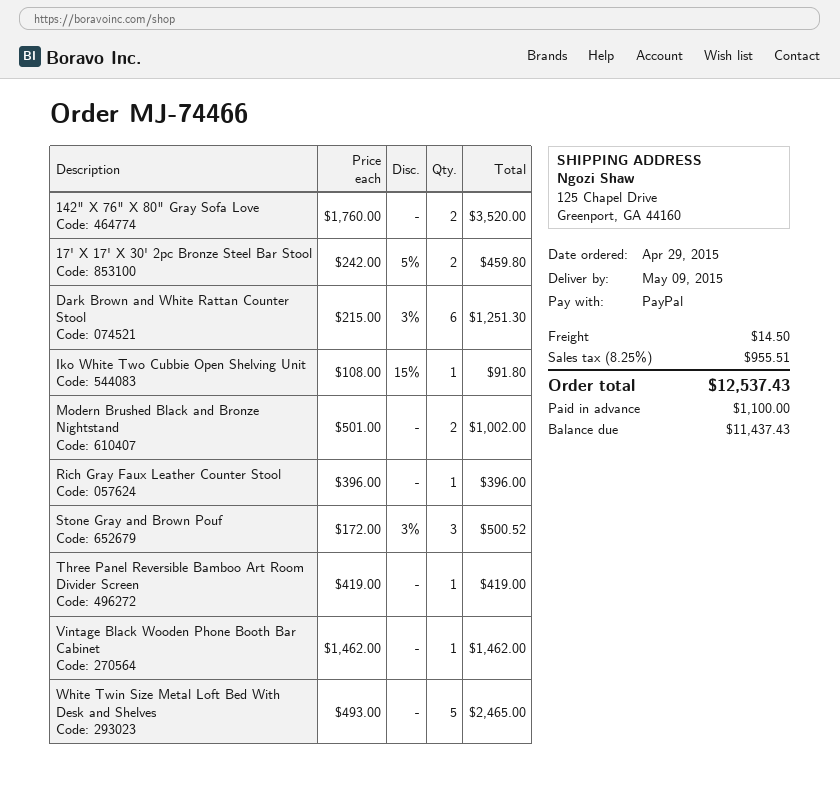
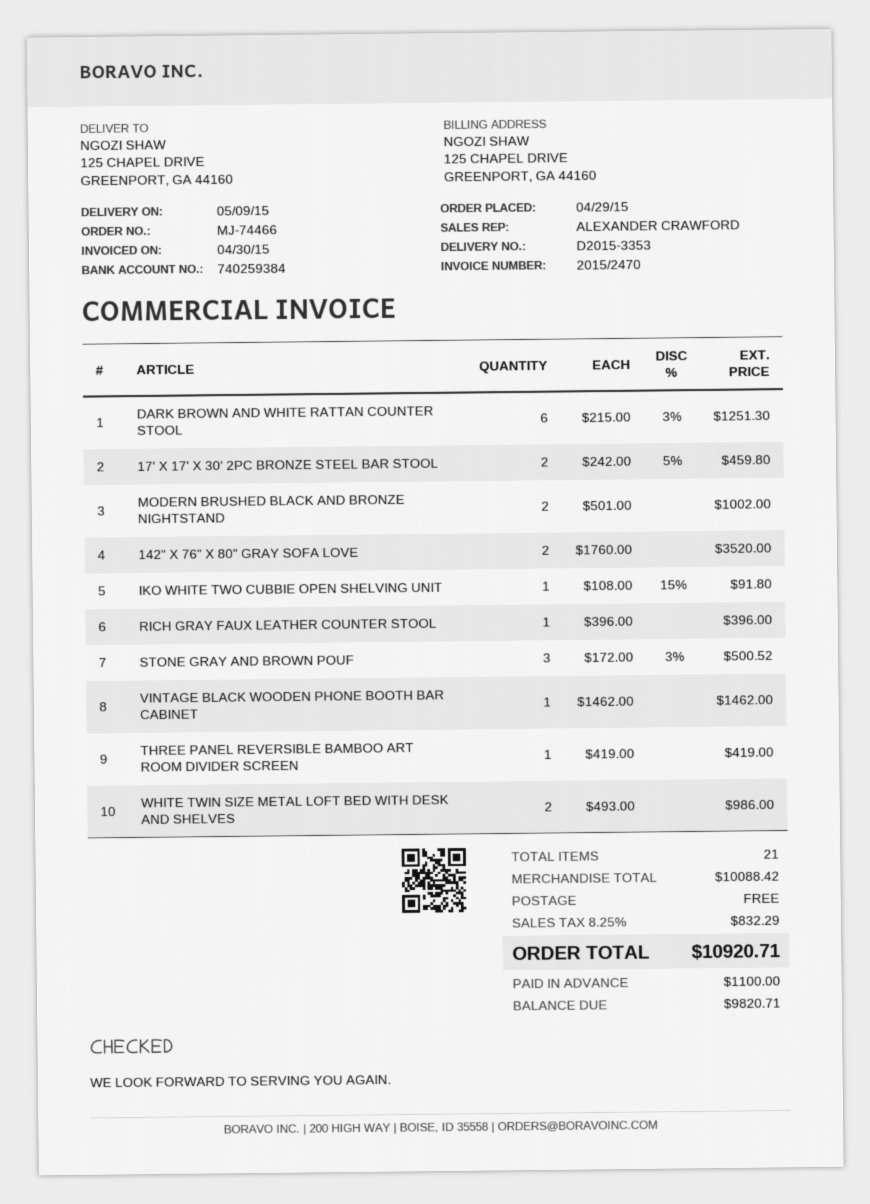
White Twin Size Metal Loft Bed With Desk and Shelves: 5 x 493.00 = 2465.00 -> 2 x 493.00 = 986.00
shipping: 14.50 -> 0.00
tax: 8.25% = 955.51 -> 8.25% = 832.29
total: 12537.43 -> 10920.71
balance: 11437.43 -> 9820.71

